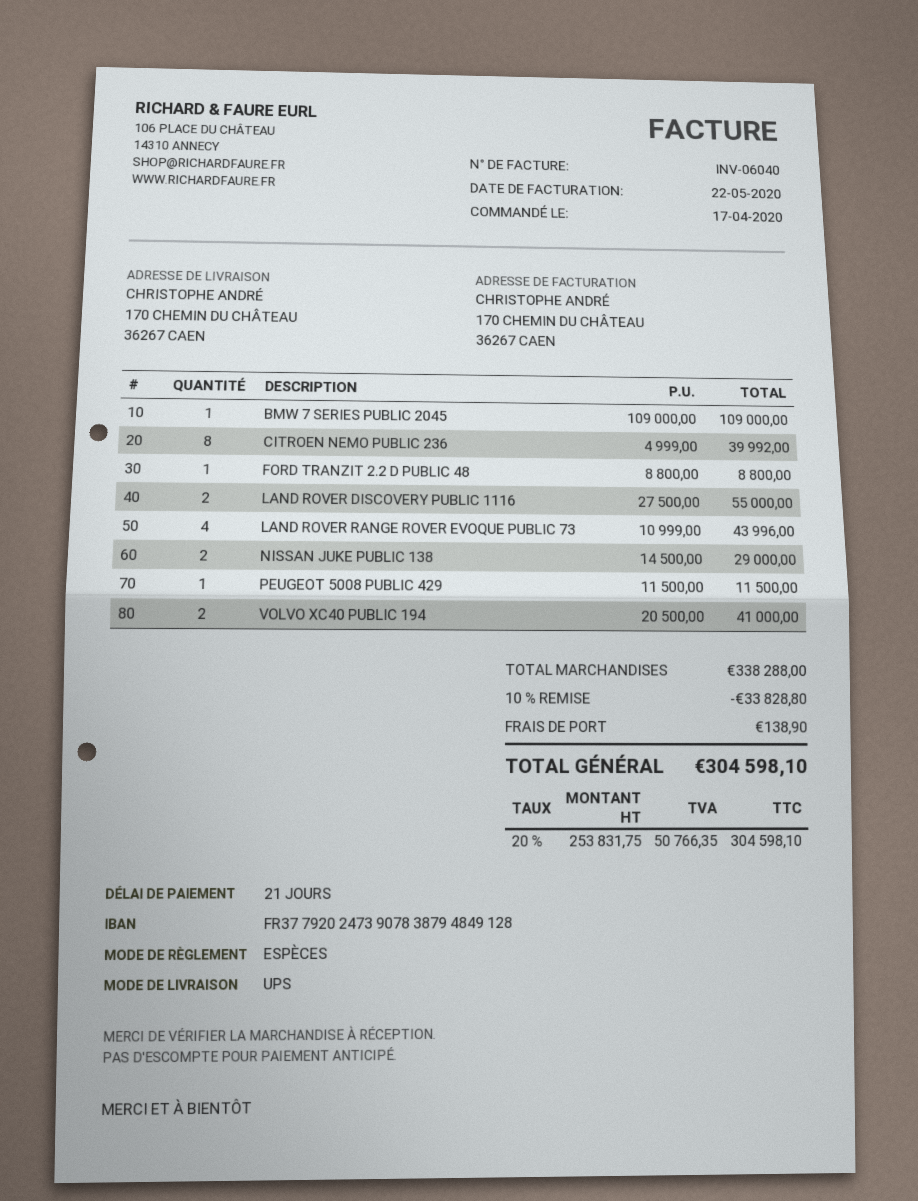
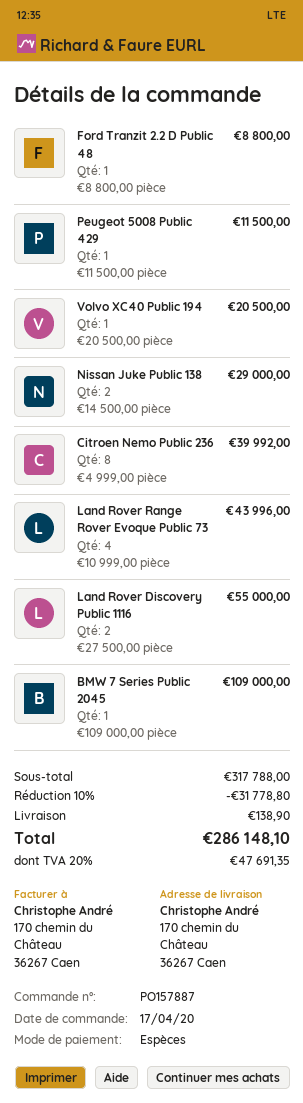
VOLVO XC40 PUBLIC 194: 2 x 20500.00 = 41000.00 -> 1 x 20500.00 = 20500.00
subtotal: 338288.00 -> 317788.00
discount: 10% = 33828.80 -> 10% = 31778.80
tax: 20% = 50766.35 -> 20% = 47691.35
total: 304598.10 -> 286148.10

